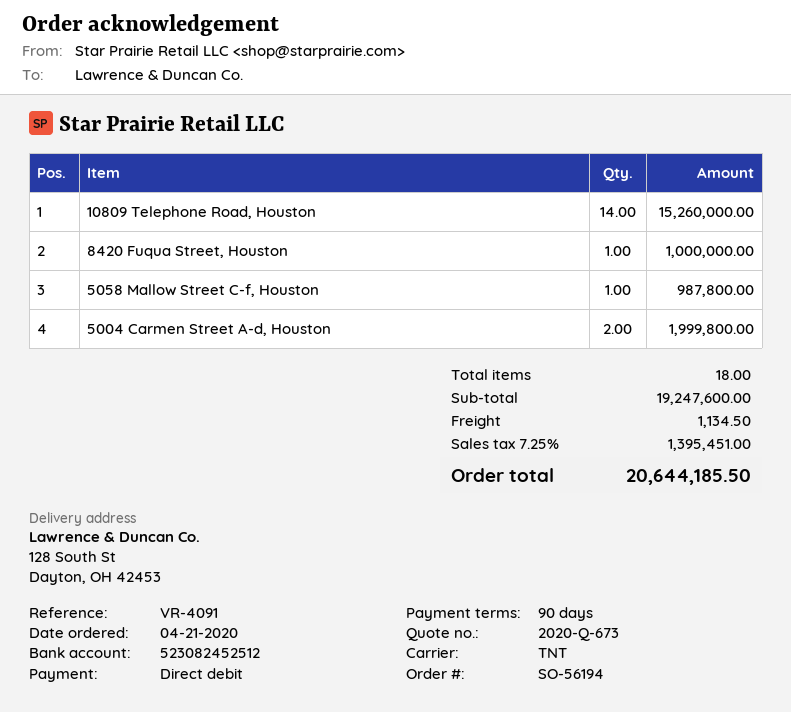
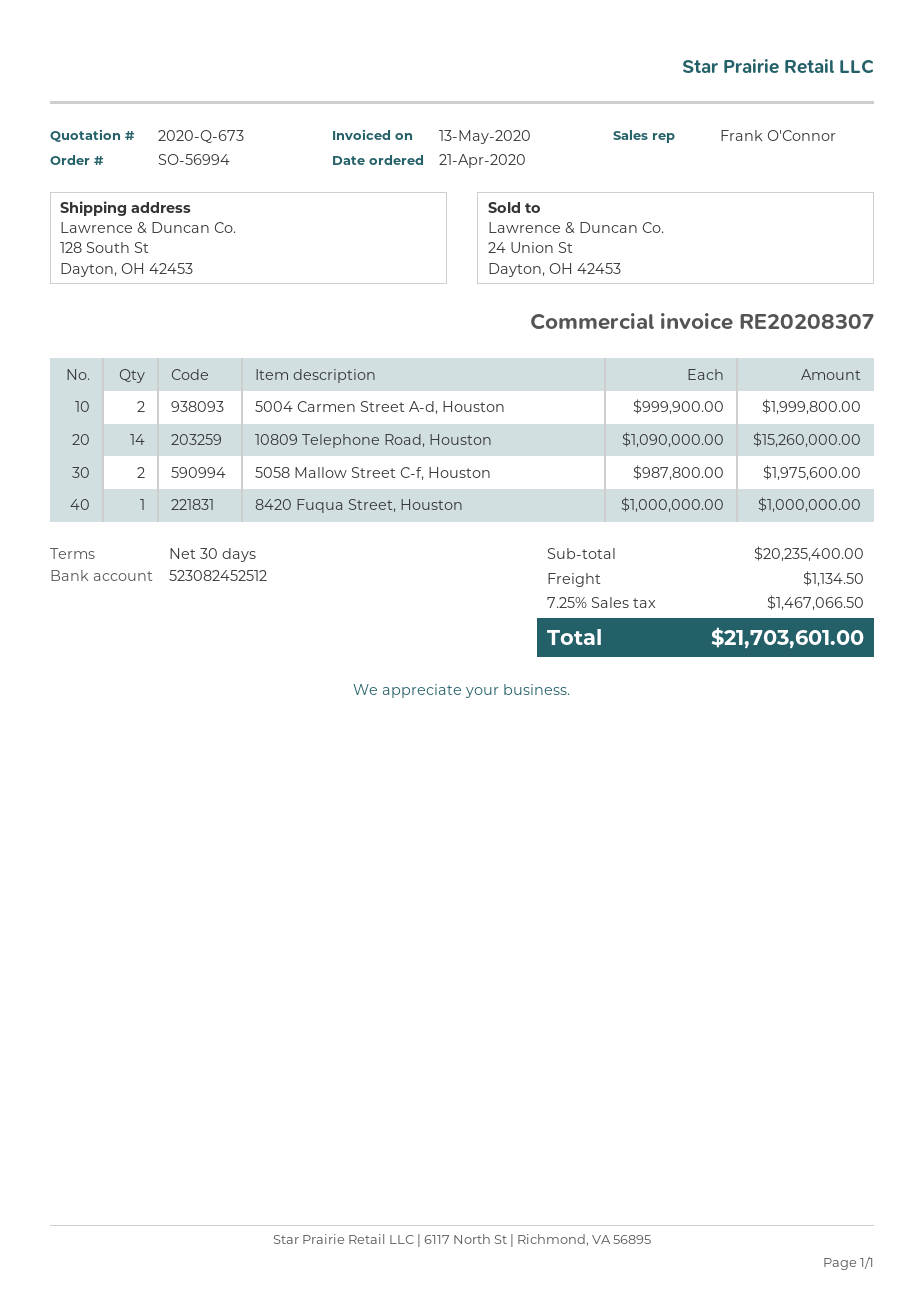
order number: SO-56194 -> SO-56994
payment terms: 90 days -> 30 days
5058 Mallow Street C-f, Houston: 1 for 987800.00 -> 2 for 1975600.00
subtotal: 19247600.00 -> 20235400.00
tax: 7.25% = 1395451.00 -> 7.25% = 1467066.50
total: 20644185.50 -> 21703601.00

